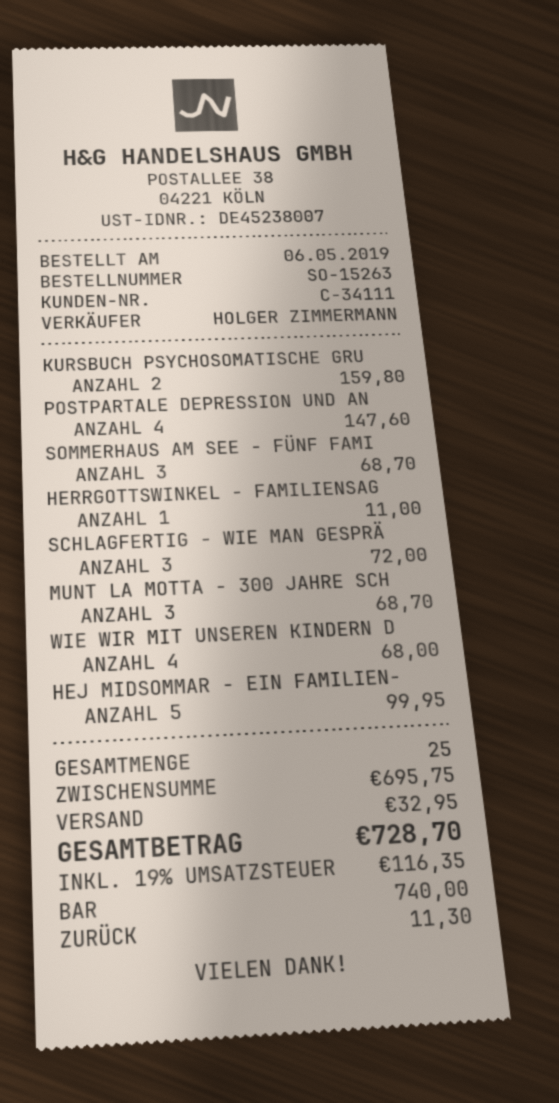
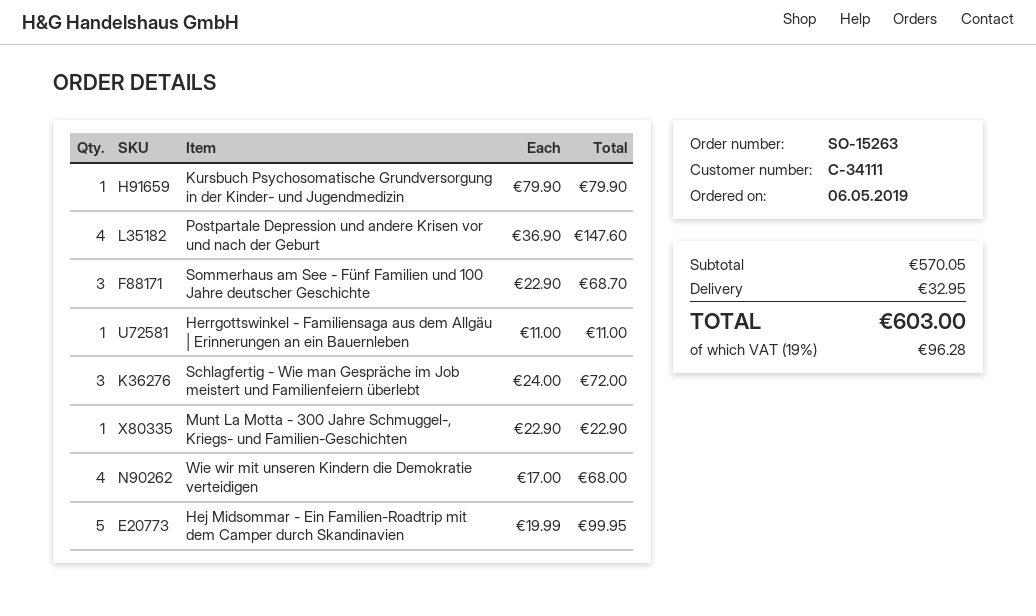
KURSBUCH PSYCHOSOMATISCHE GRU: 2 for 159.80 -> 1 for 79.90
MUNT LA MOTTA - 300 JAHRE SCH: 3 for 68.70 -> 1 for 22.90
subtotal: 695.75 -> 570.05
tax: 19% = 116.35 -> 19% = 96.28
total: 728.70 -> 603.00

